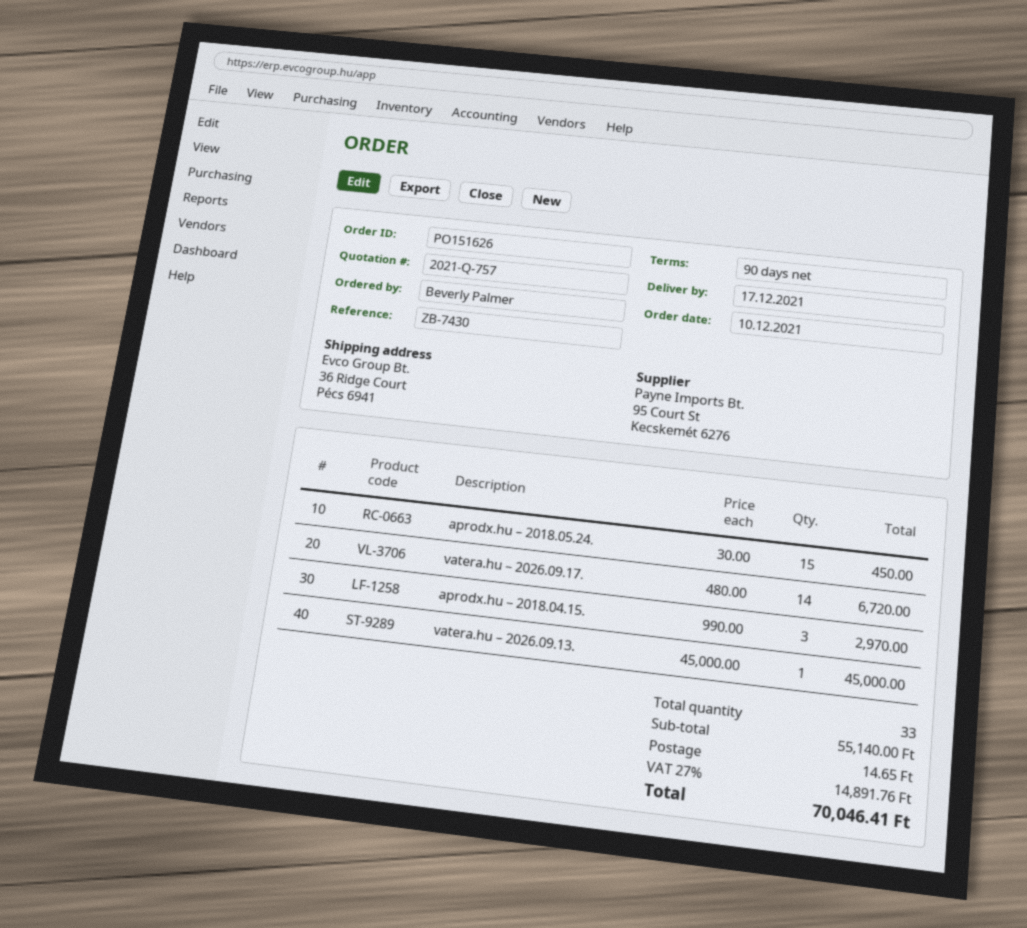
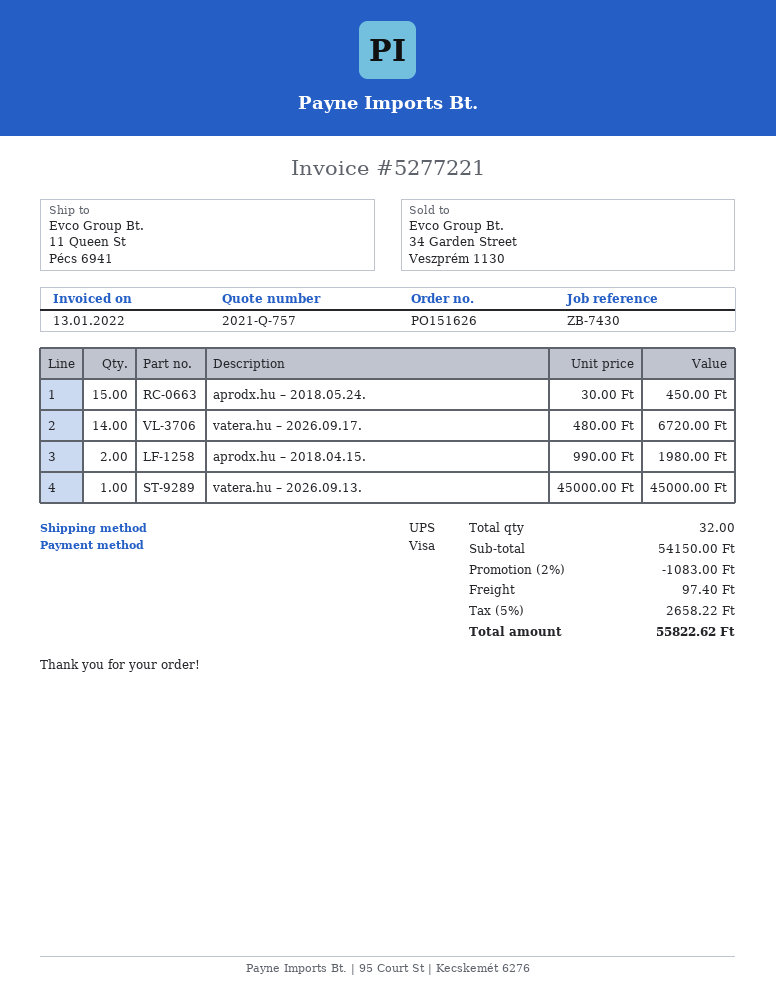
ship to: 36 Ridge Court, Pécs 6941 -> 11 Queen St, Pécs 6941
aprodx.hu – 2018.04.15.: 3 x 990.00 = 2970.00 -> 2 x 990.00 = 1980.00
total quantity: 33 -> 32
subtotal: 55140.00 -> 54150.00
discount: none -> 2% = 1083.00
shipping: 14.65 -> 97.40
tax: 27% = 14891.76 -> 5% = 2658.22
total: 70046.41 -> 55822.62

